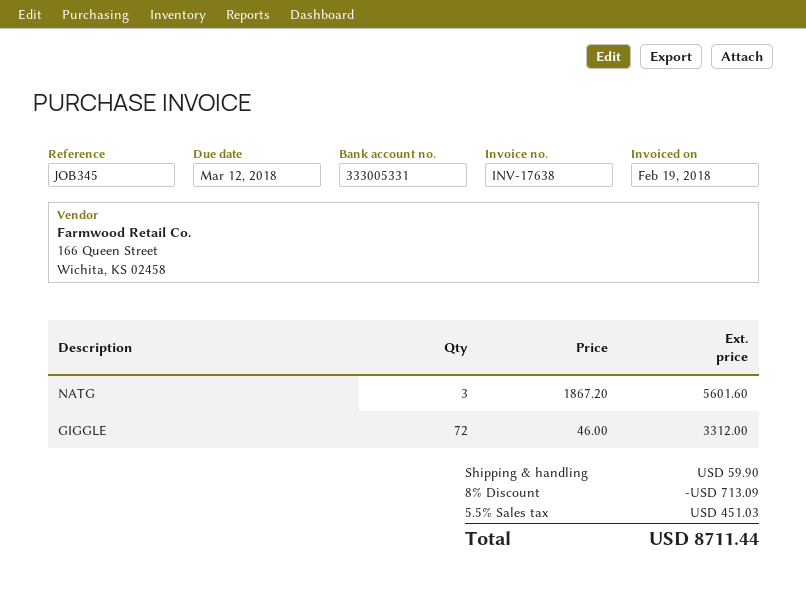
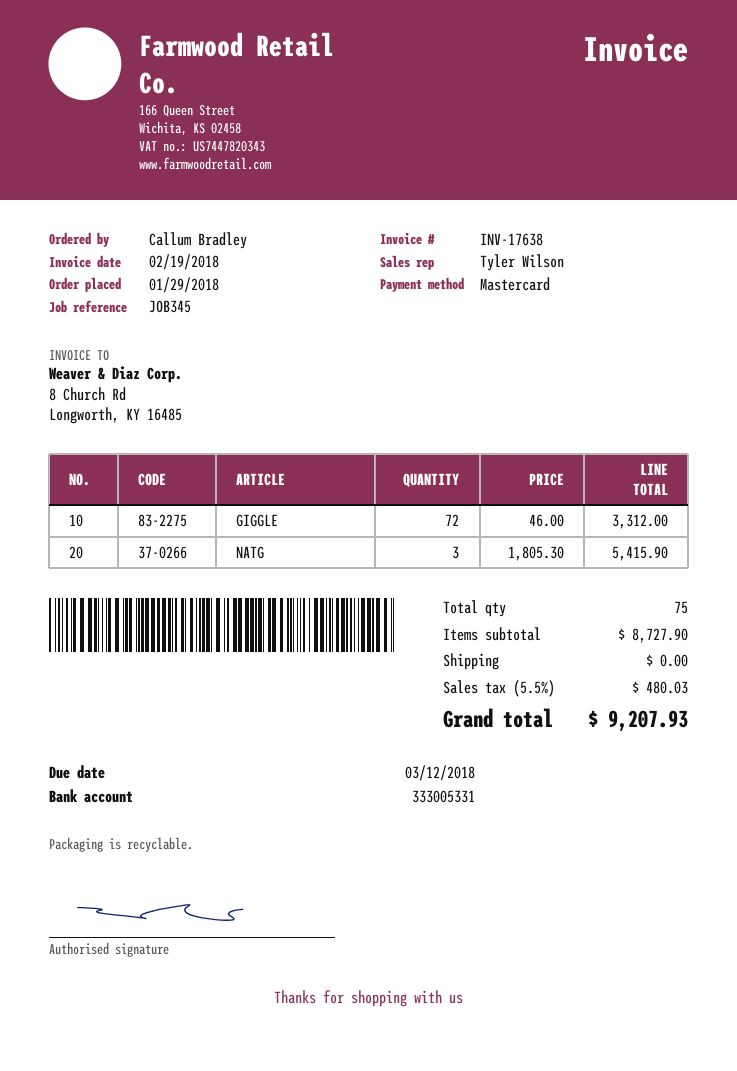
NATG: 3 x 1867.20 = 5601.60 -> 3 x 1805.30 = 5415.90
discount: 8% = 713.09 -> none
shipping: 59.90 -> 0.00
tax: 5.5% = 451.03 -> 5.5% = 480.03
total: 8711.44 -> 9207.93

